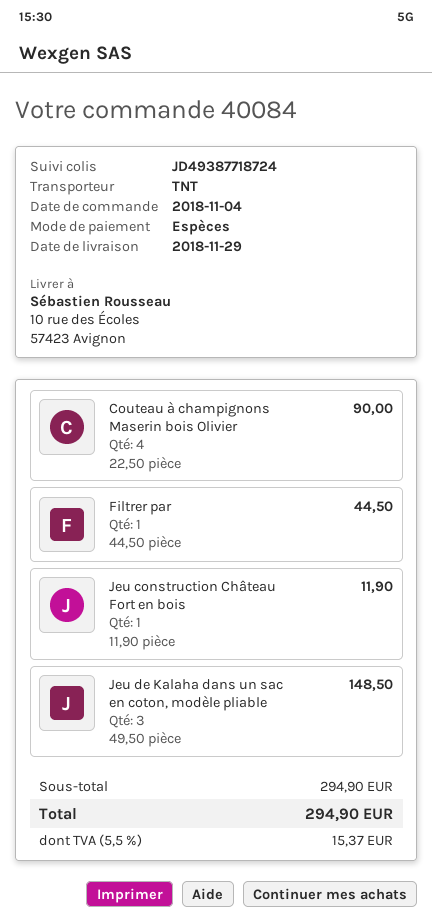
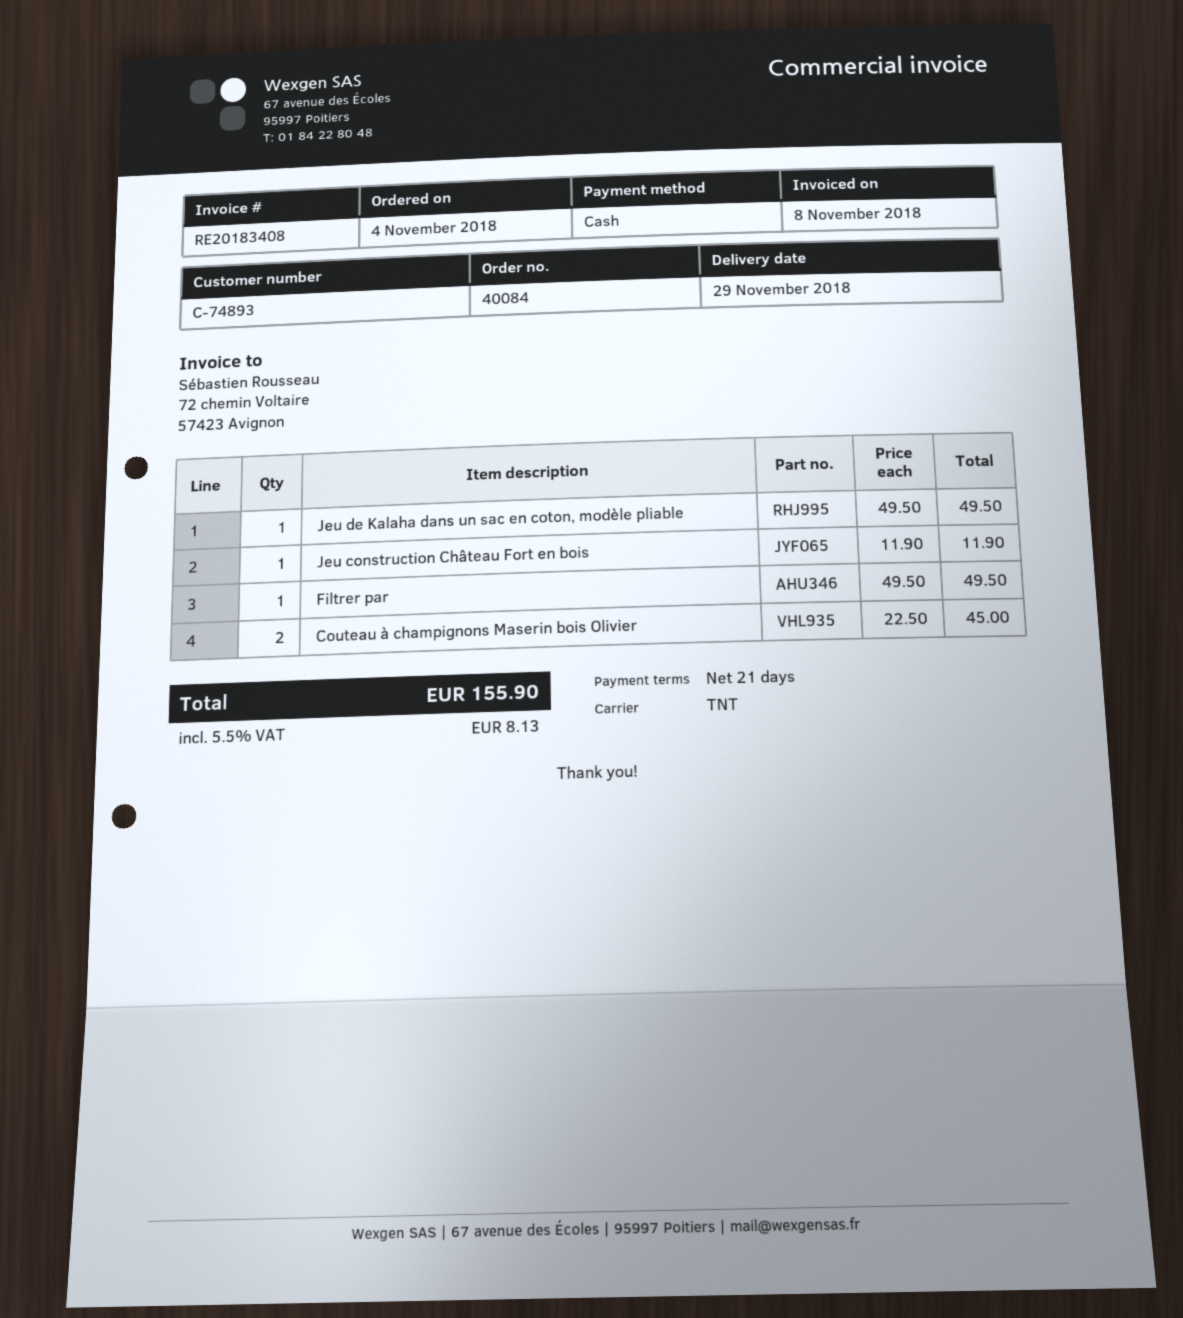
Couteau à champignons Maserin bois Olivier: 4 x 22.50 = 90.00 -> 2 x 22.50 = 45.00
Filtrer par: 1 x 44.50 = 44.50 -> 1 x 49.50 = 49.50
Jeu de Kalaha dans un sac en coton, modèle pliable: 3 x 49.50 = 148.50 -> 1 x 49.50 = 49.50
tax: 5.5% = 15.37 -> 5.5% = 8.13
total: 294.90 -> 155.90

